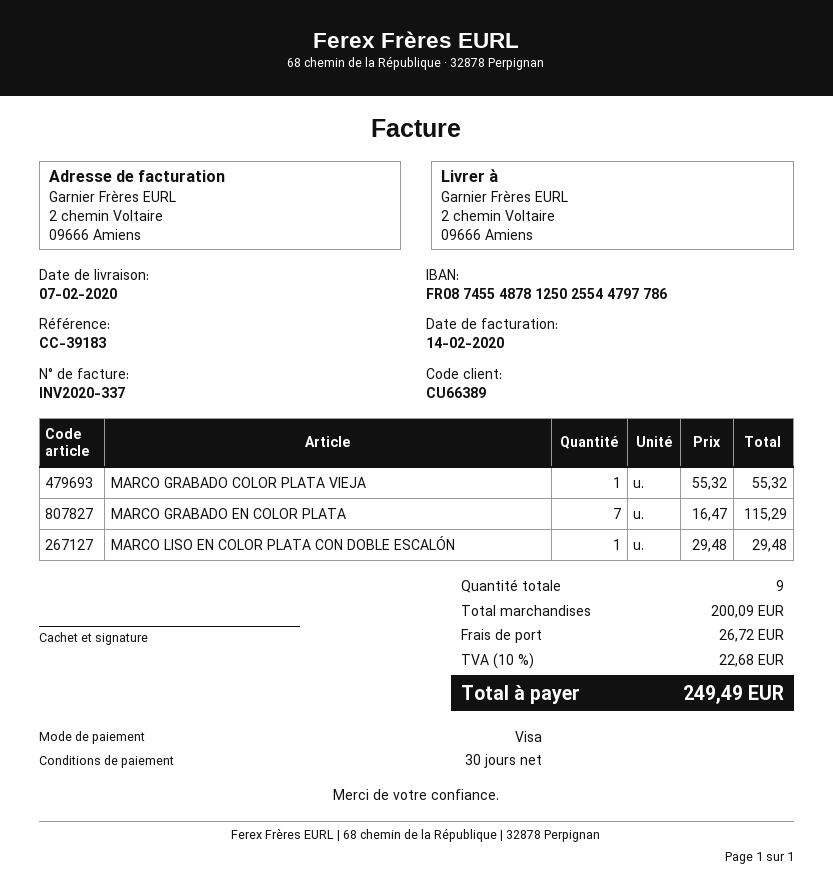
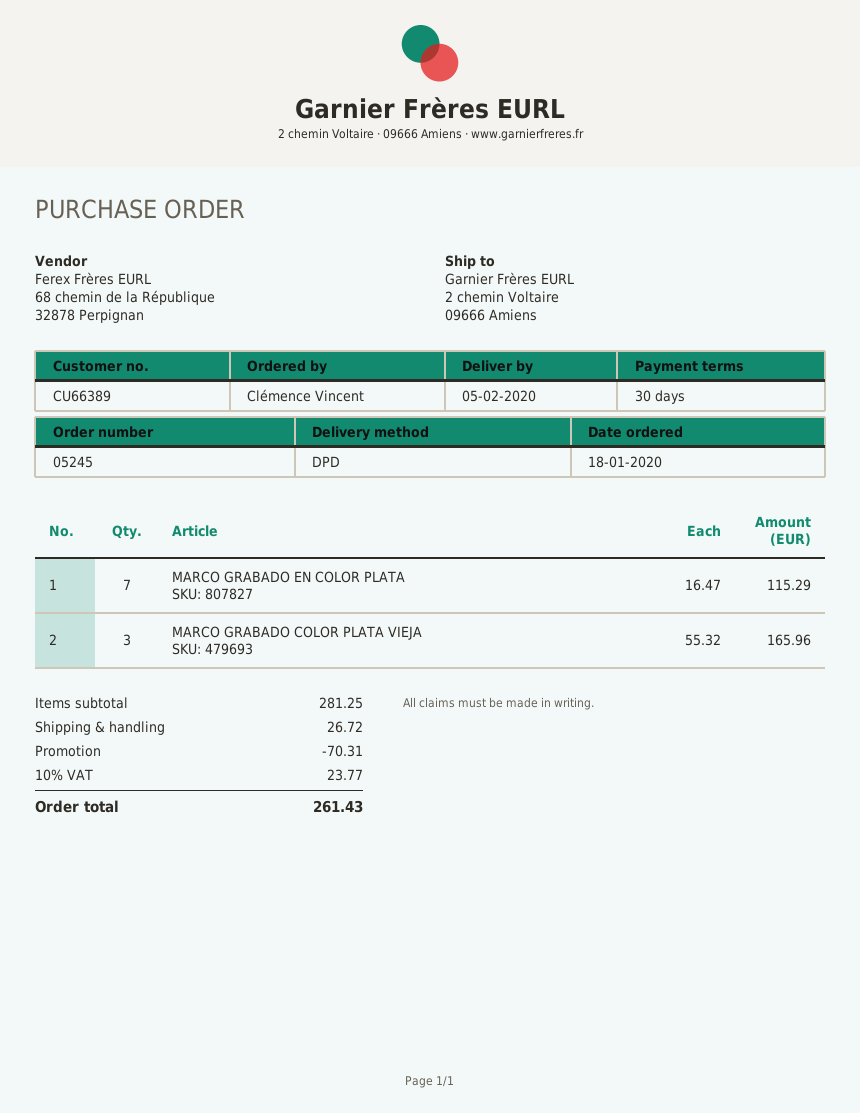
delivery date: 2020-02-07 -> 2020-02-05
MARCO GRABADO COLOR PLATA VIEJA: 1 x 55.32 = 55.32 -> 3 x 55.32 = 165.96
MARCO LISO EN COLOR PLATA CON DOBLE ESCALÓN: 1 x 29.48 = 29.48 -> none
subtotal: 200.09 -> 281.25
discount: none -> 70.31
tax: 10% = 22.68 -> 10% = 23.77
total: 249.49 -> 261.43

